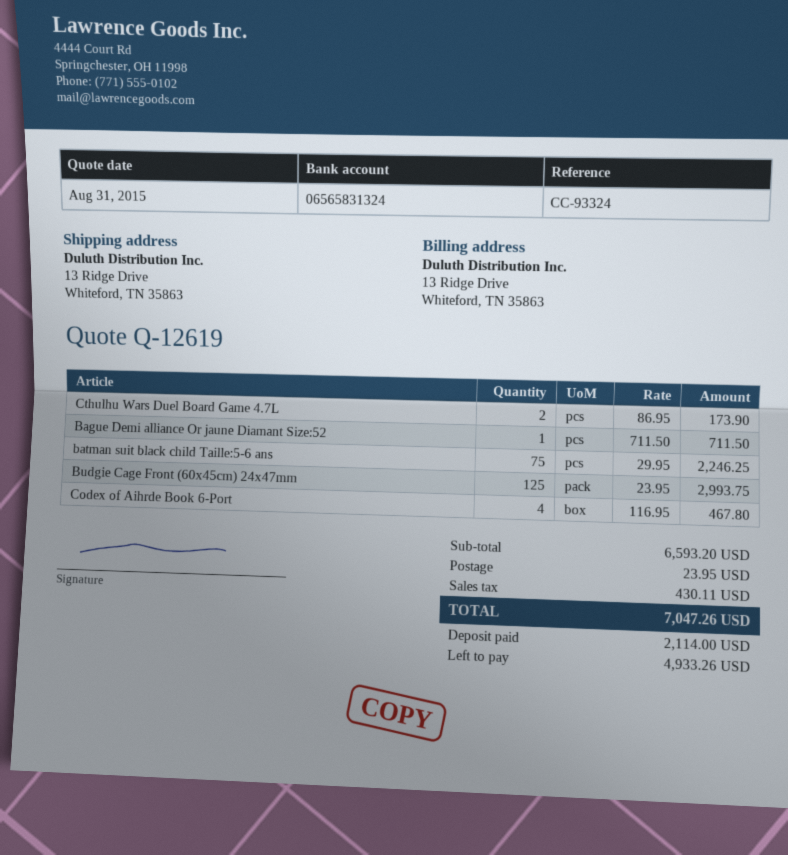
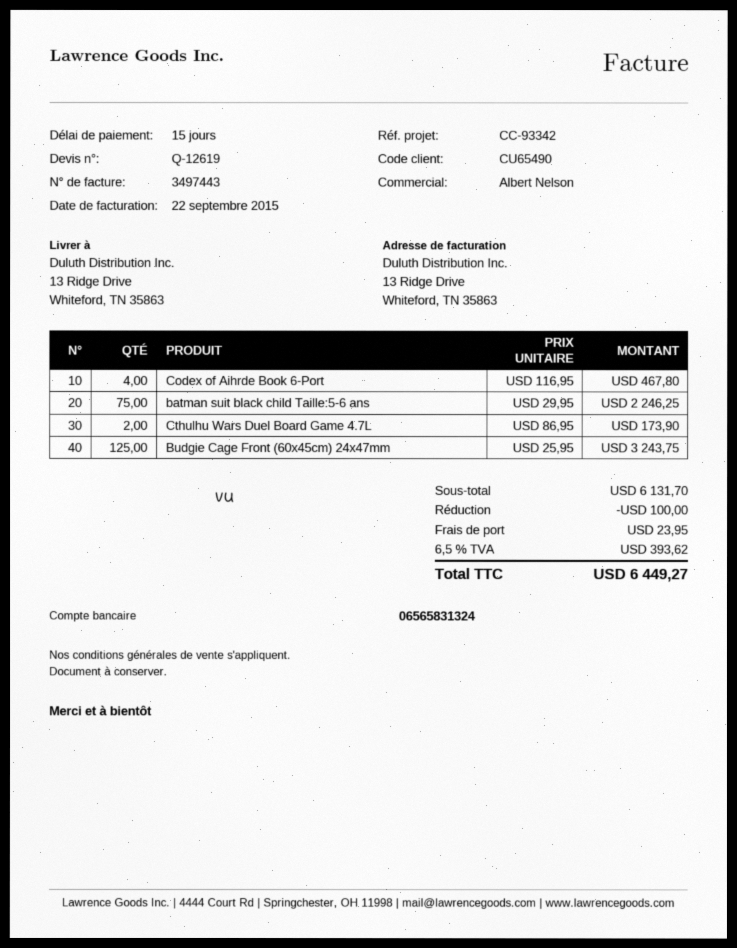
reference: CC-93324 -> CC-93342
Bague Demi alliance Or jaune Diamant Size:52: 1 x 711.50 = 711.50 -> none
Budgie Cage Front (60x45cm) 24x47mm: 125 x 23.95 = 2993.75 -> 125 x 25.95 = 3243.75
subtotal: 6593.20 -> 6131.70
discount: none -> 100.00
tax: 430.11 -> 393.62
total: 7047.26 -> 6449.27

